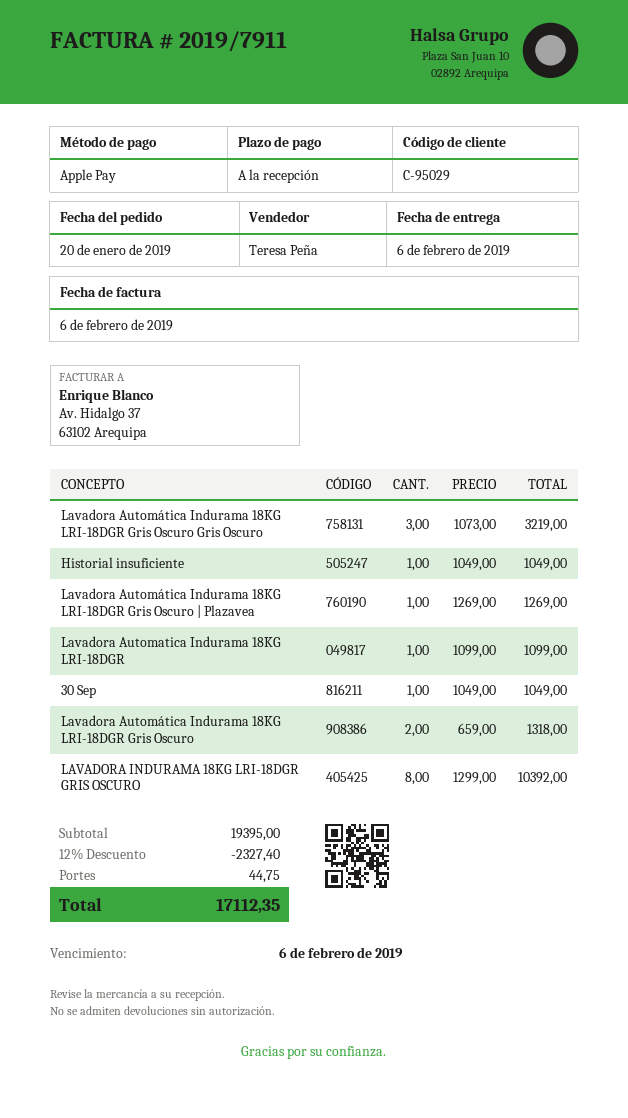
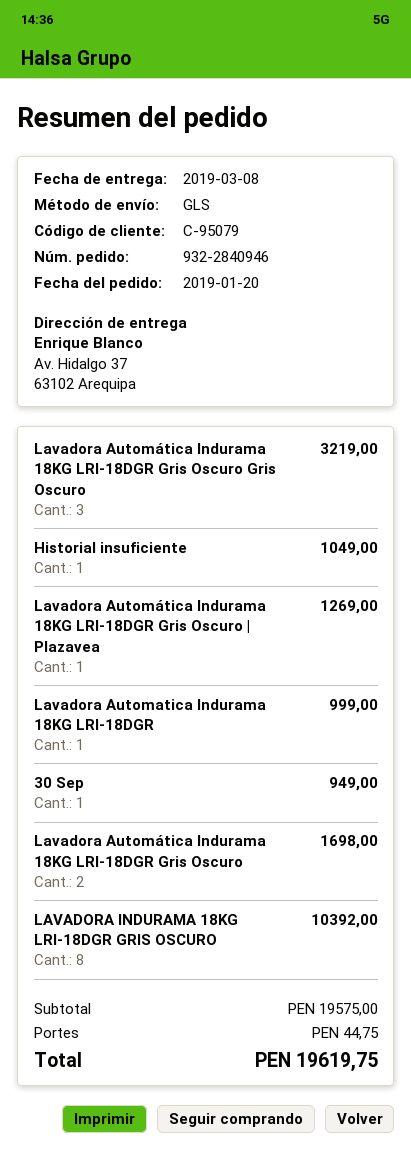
delivery date: 2019-02-06 -> 2019-03-08
customer number: C-95029 -> C-95079
Lavadora Automatica Indurama 18KG LRI-18DGR: 1 for 1099.00 -> 1 for 999.00
30 Sep: 1 for 1049.00 -> 1 for 949.00
Lavadora Automática Indurama 18KG LRI-18DGR Gris Oscuro: 2 for 1318.00 -> 2 for 1698.00
subtotal: 19395.00 -> 19575.00
discount: 12% = 2327.40 -> none
total: 17112.35 -> 19619.75

